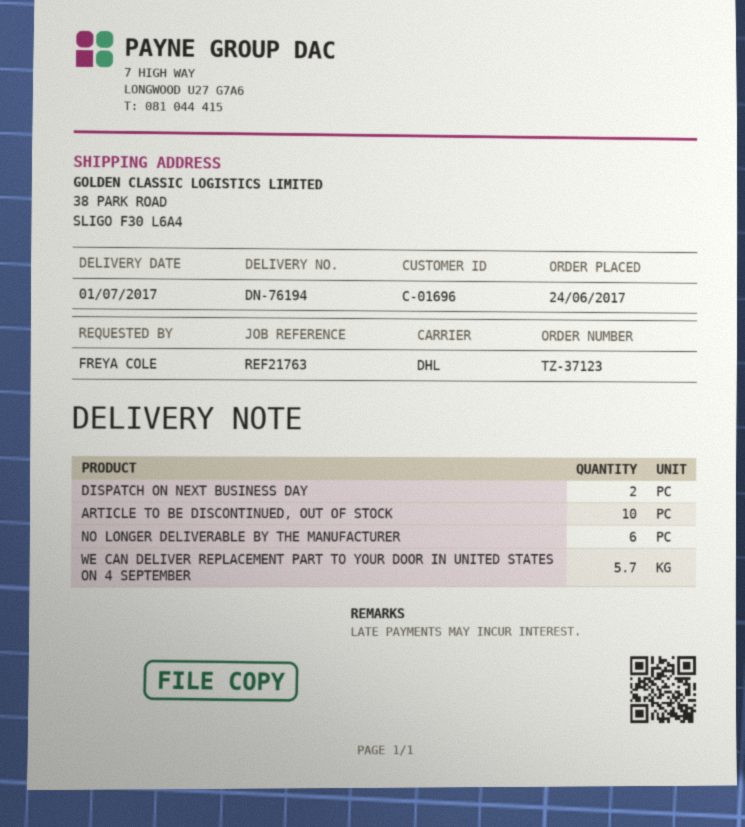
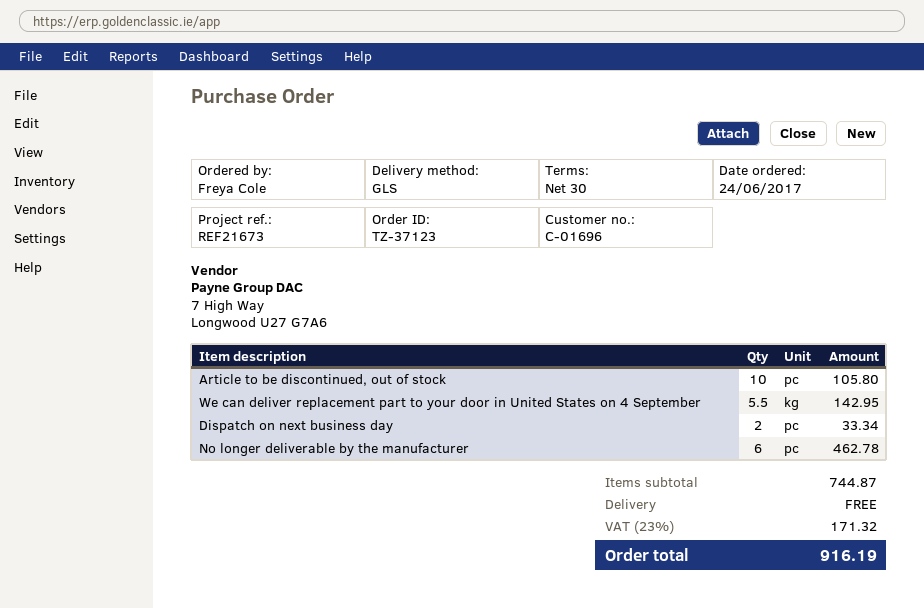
reference: REF21763 -> REF21673
shipping method: DHL -> GLS
WE CAN DELIVER REPLACEMENT PART TO YOUR DOOR IN UNITED STATES ON 4 SEPTEMBER: 5.7 -> 5.5

